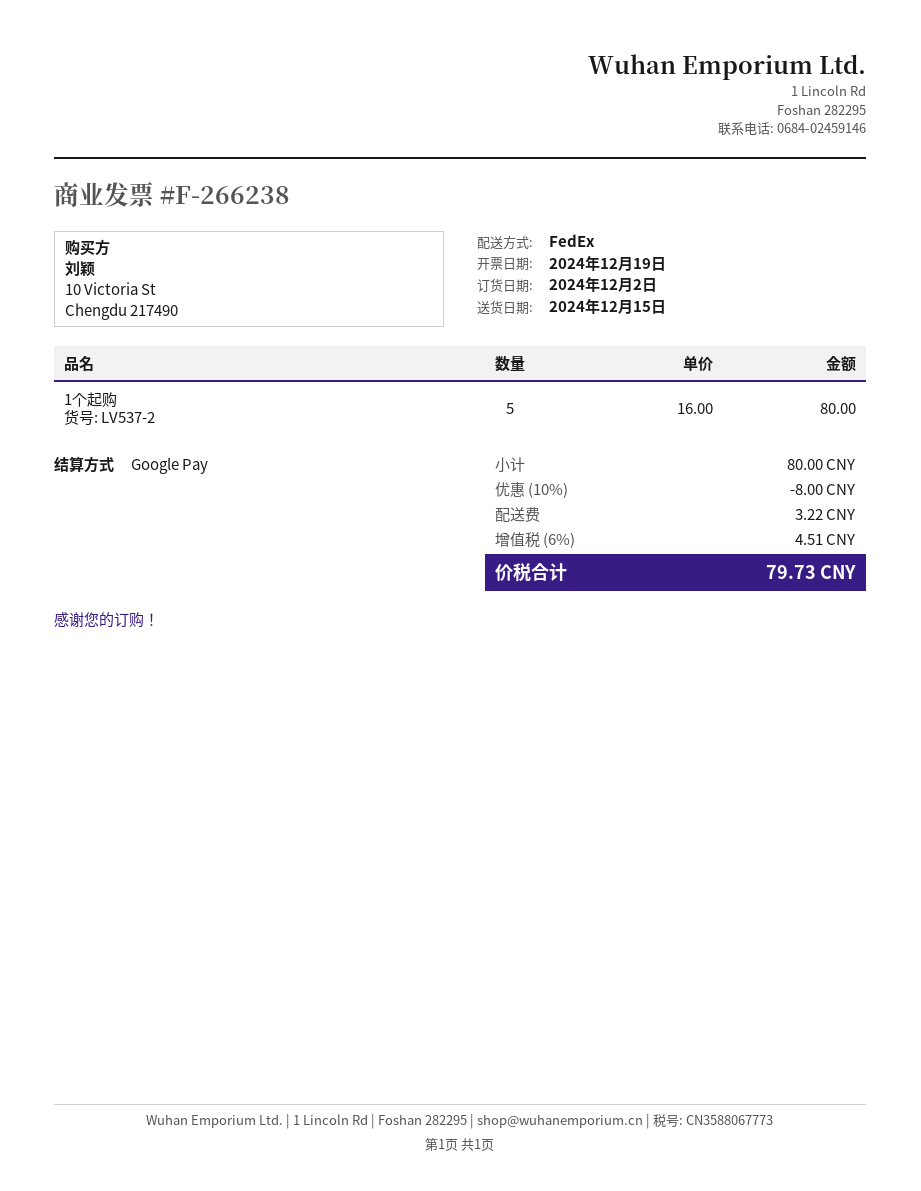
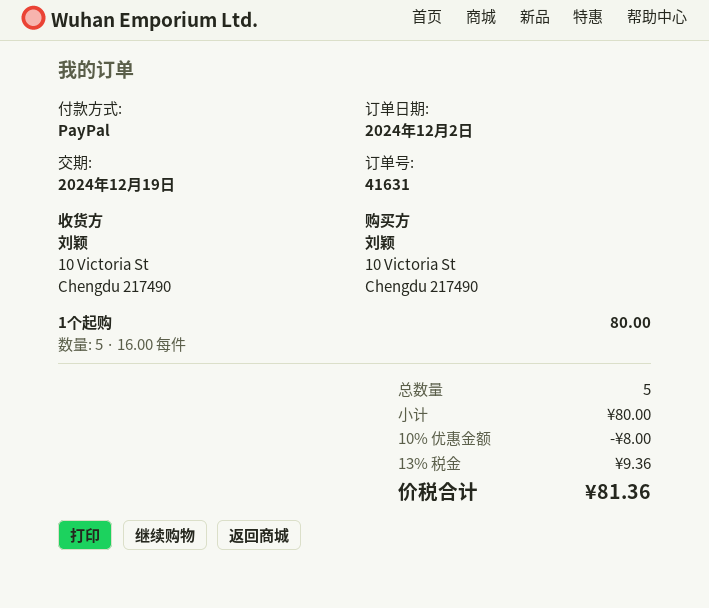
delivery date: 2024-12-15 -> 2024-12-19
payment method: Google Pay -> PayPal
shipping: 3.22 -> none
tax: 6% = 4.51 -> 13% = 9.36
total: 79.73 -> 81.36

